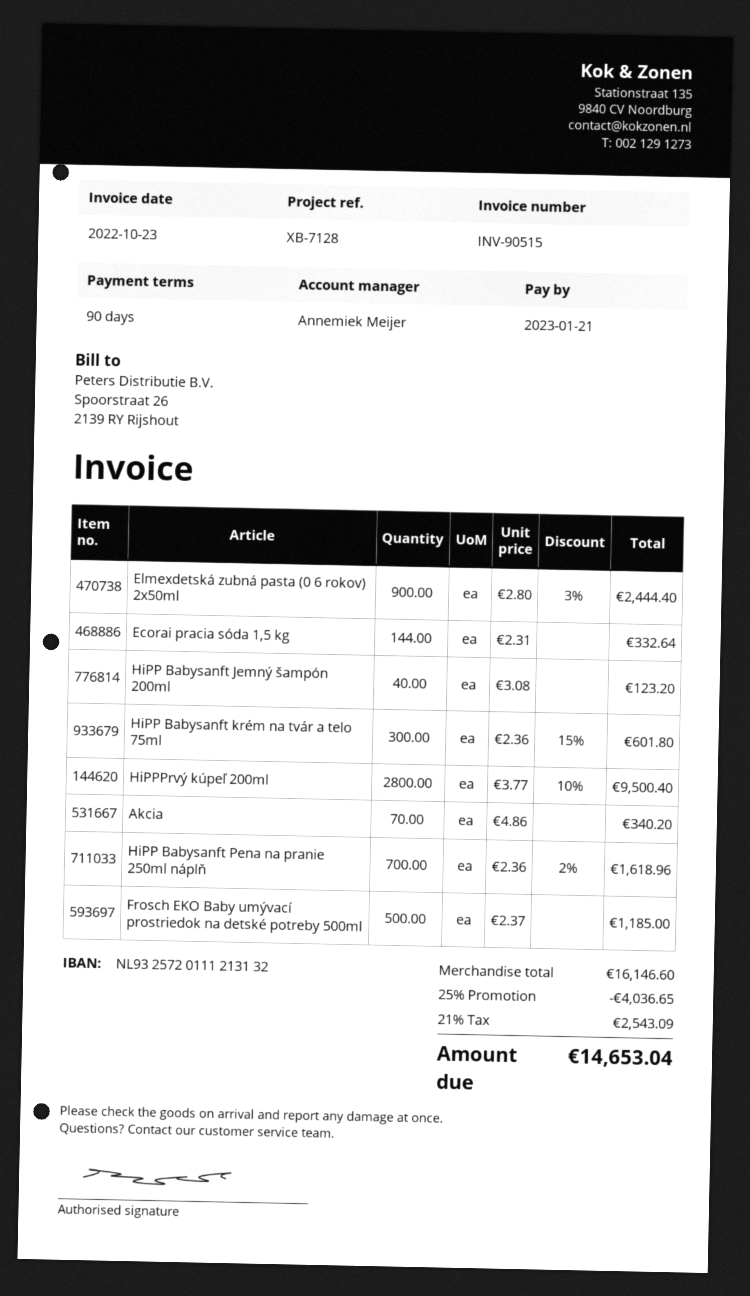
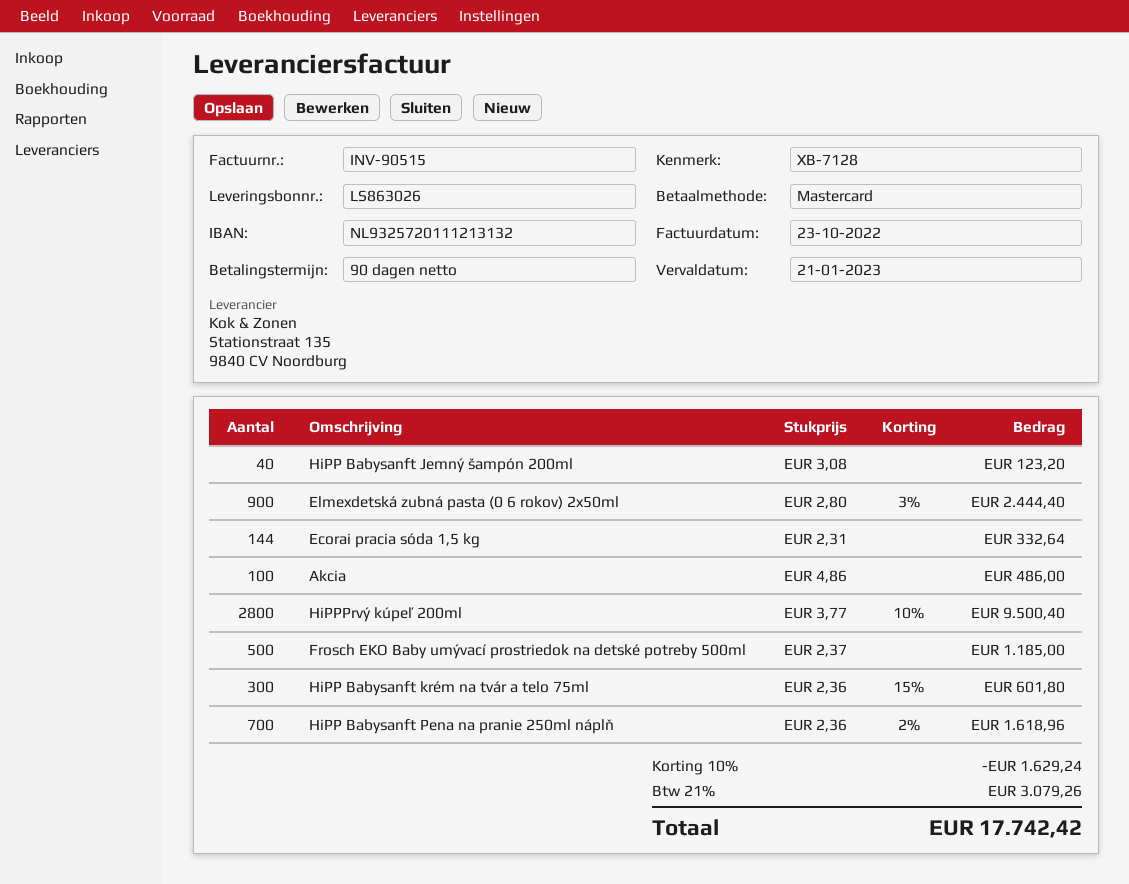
Akcia: 70 x 4.86 = 340.20 -> 100 x 4.86 = 486.00
discount: 25% = 4036.65 -> 10% = 1629.24
tax: 21% = 2543.09 -> 21% = 3079.26
total: 14653.04 -> 17742.42

